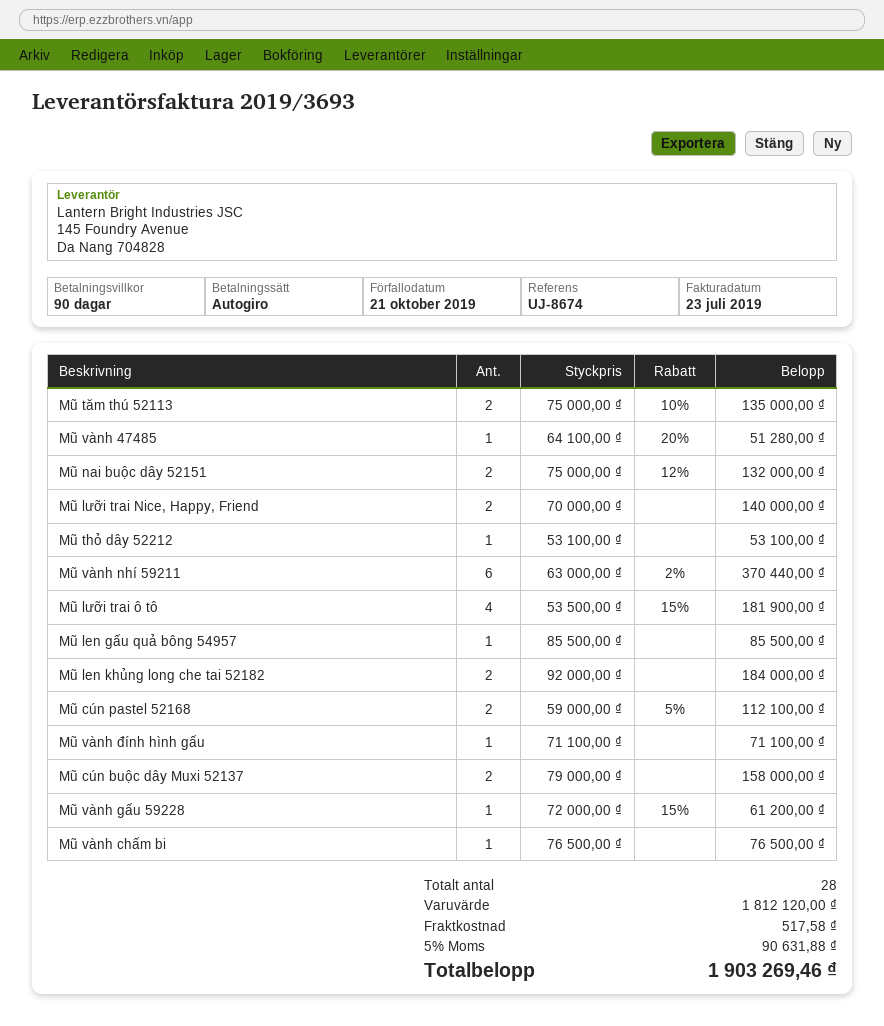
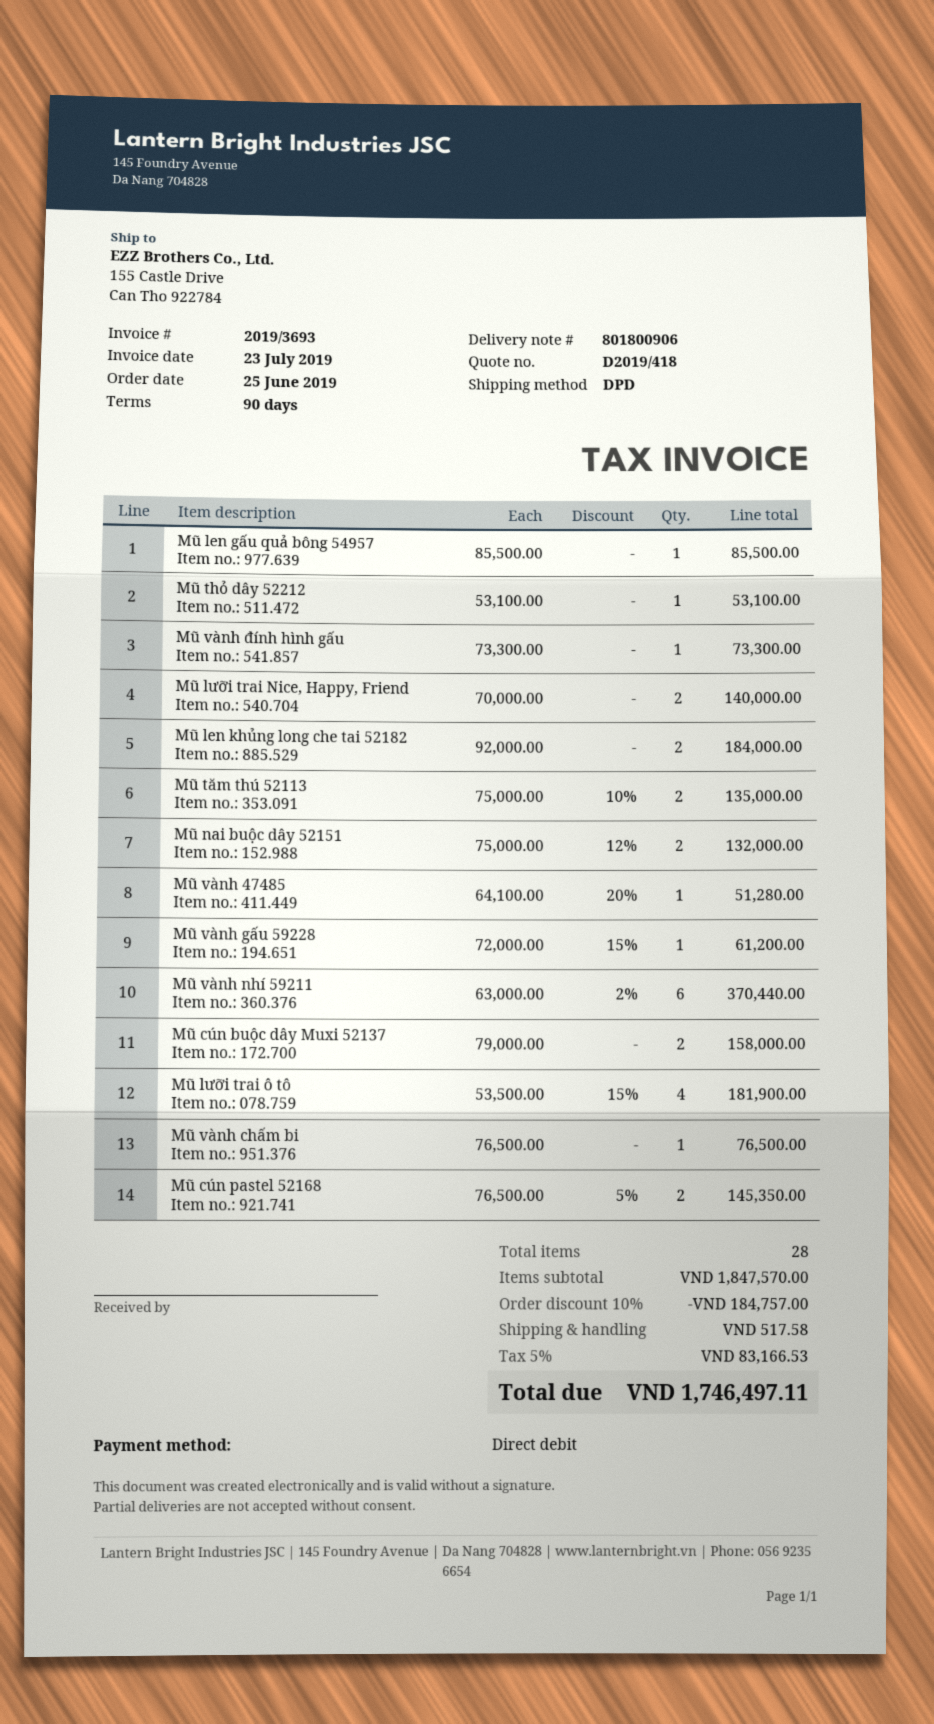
Mũ cún pastel 52168: 2 x 59000.00 - 5% = 112100.00 -> 2 x 76500.00 - 5% = 145350.00
Mũ vành đính hình gấu: 1 x 71100.00 = 71100.00 -> 1 x 73300.00 = 73300.00
subtotal: 1812120.00 -> 1847570.00
discount: none -> 10% = 184757.00
tax: 5% = 90631.88 -> 5% = 83166.53
total: 1903269.46 -> 1746497.11

